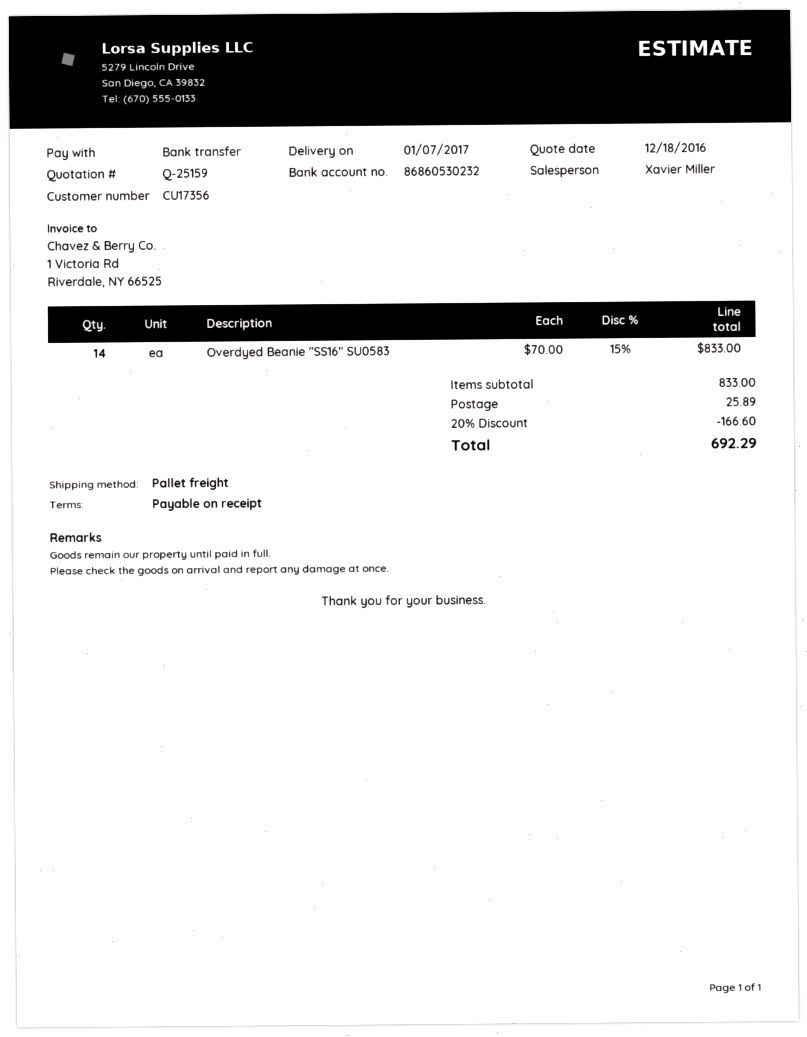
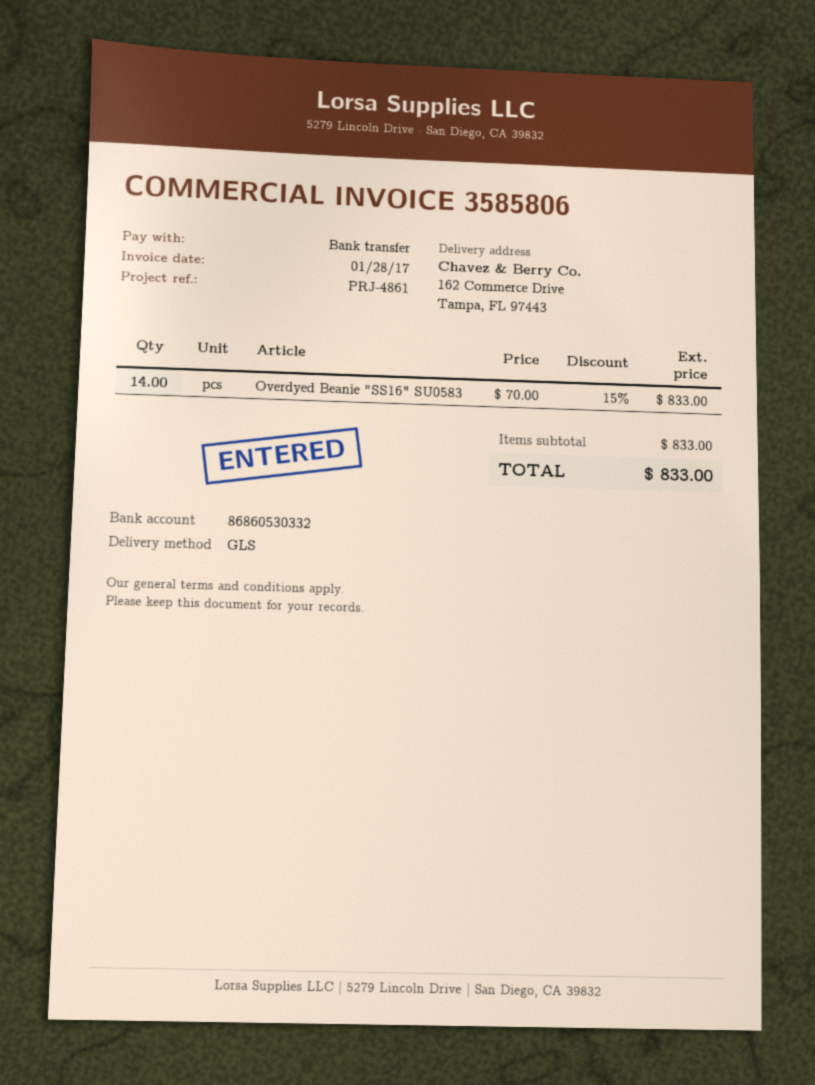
bank account: 86860530232 -> 86860530332
shipping method: pallet freight -> GLS
discount: 20% = 166.60 -> none
shipping: 25.89 -> none
total: 692.29 -> 833.00

